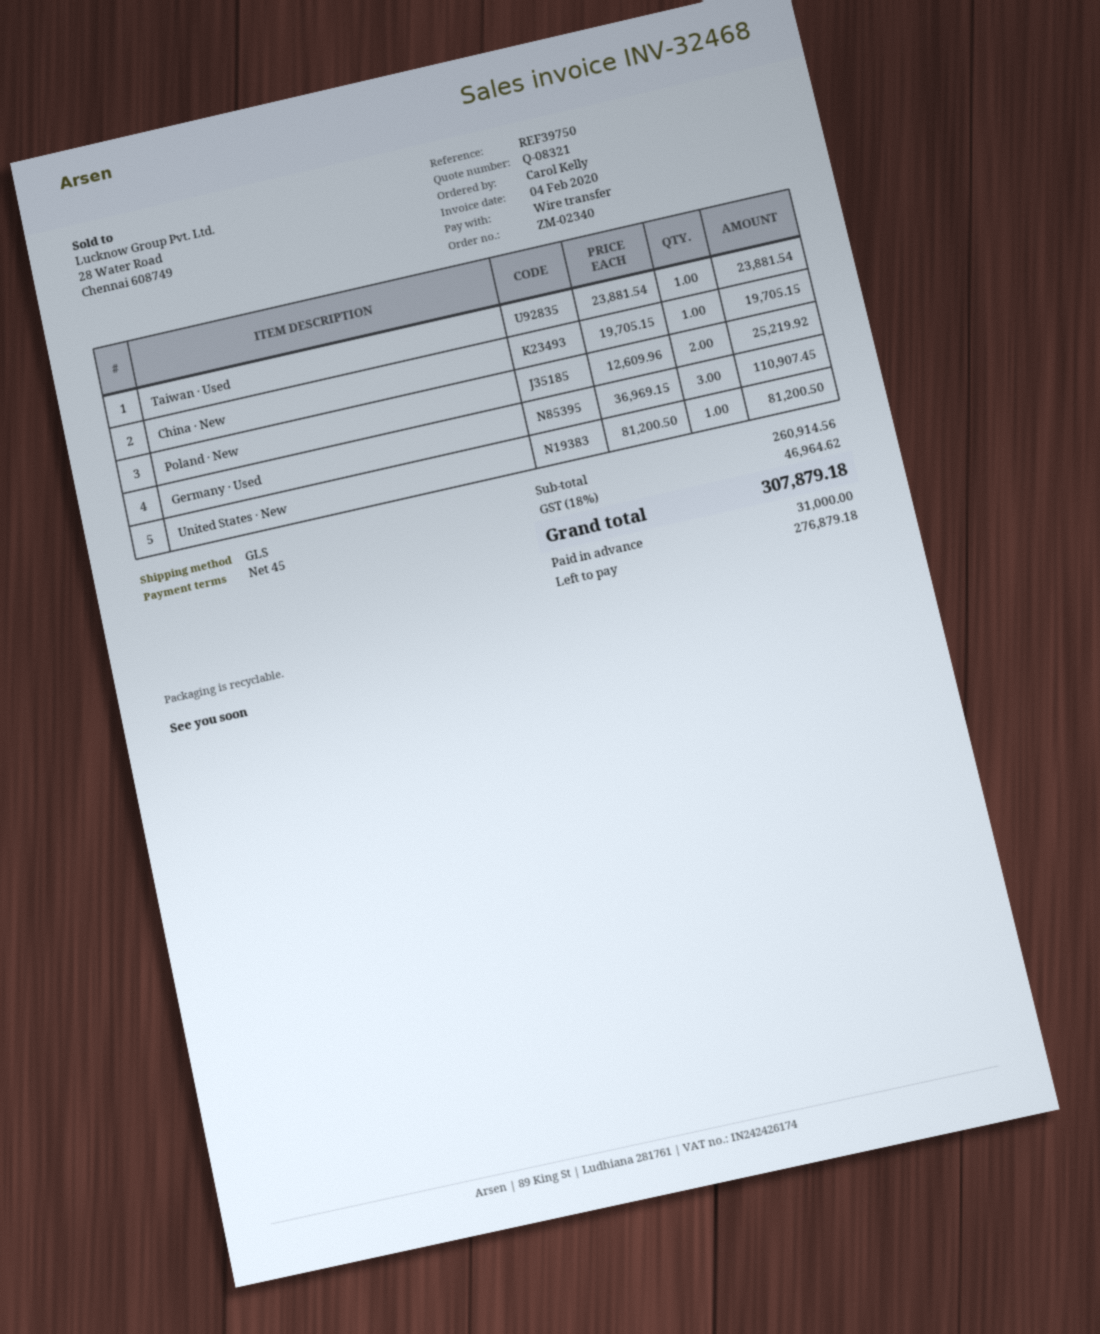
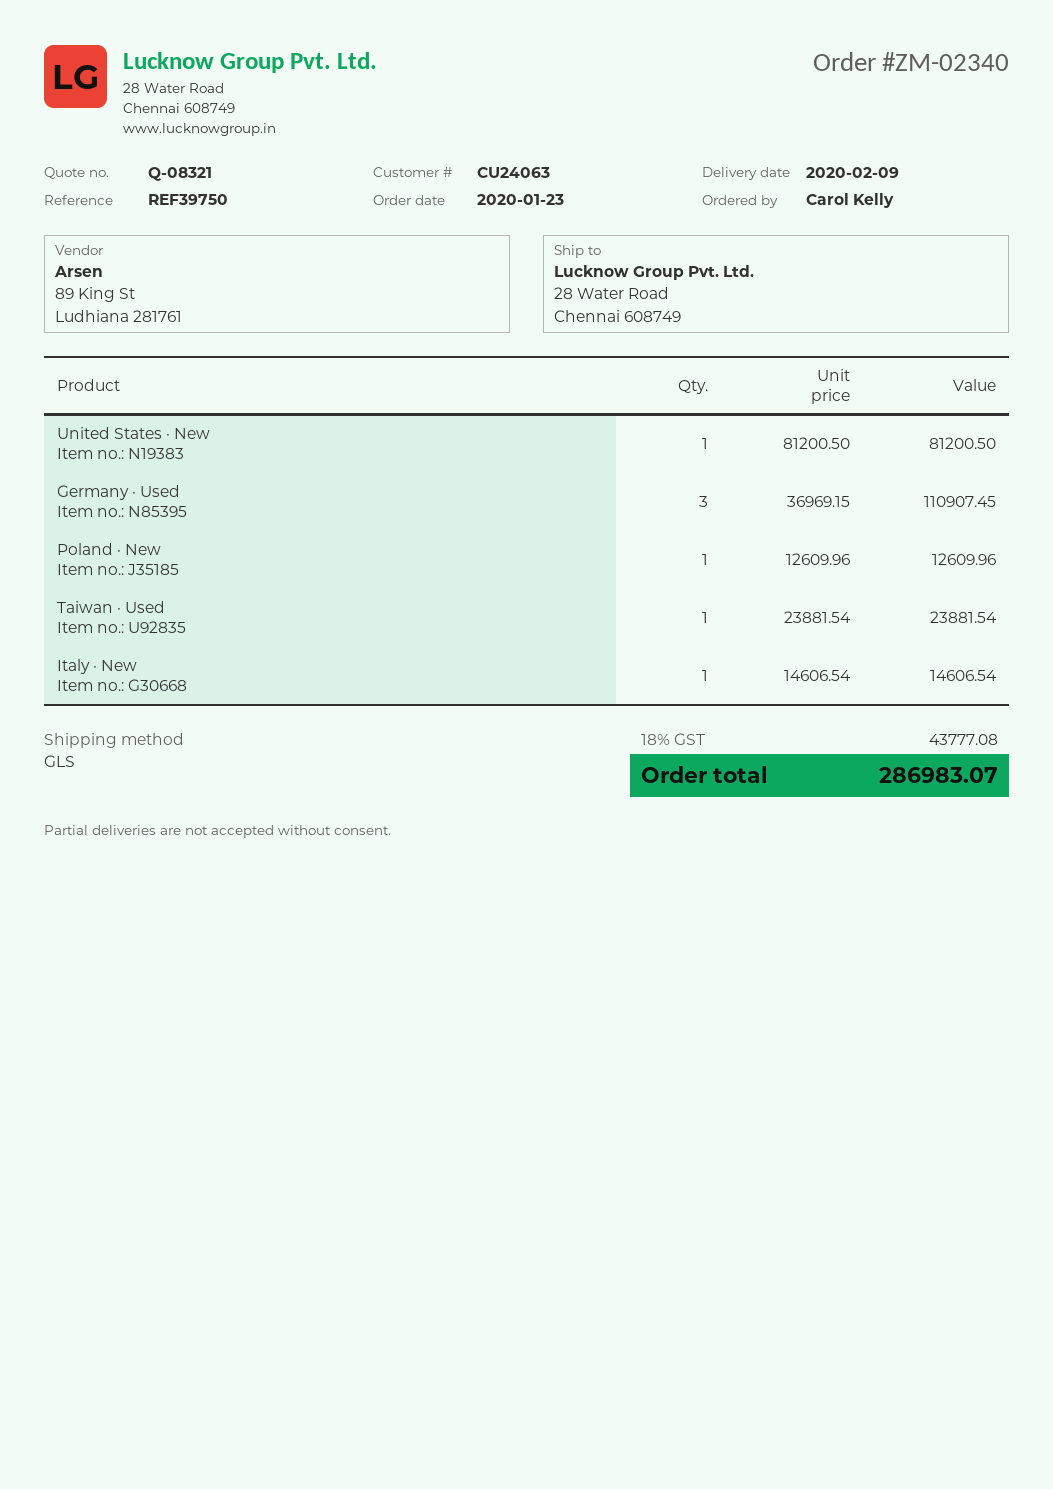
China · New: 1 x 19705.15 = 19705.15 -> none
Poland · New: 2 x 12609.96 = 25219.92 -> 1 x 12609.96 = 12609.96
Italy · New: none -> 1 x 14606.54 = 14606.54
tax: 18% = 46964.62 -> 18% = 43777.08
total: 307879.18 -> 286983.07

